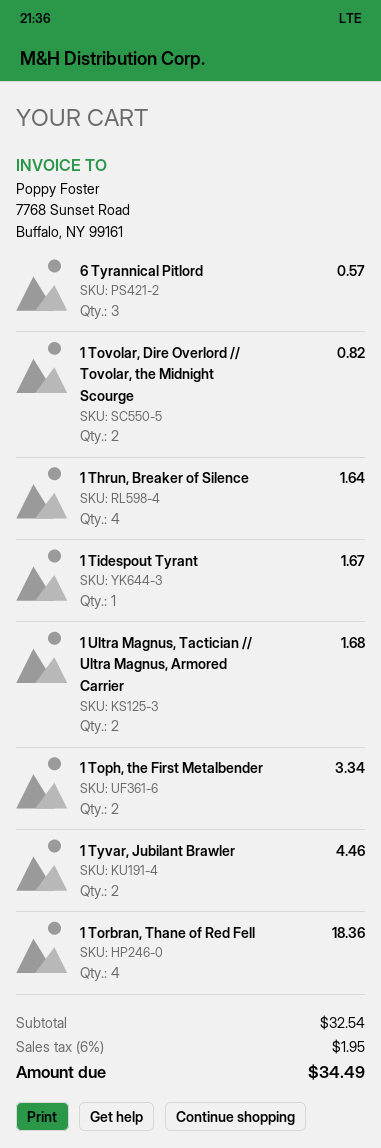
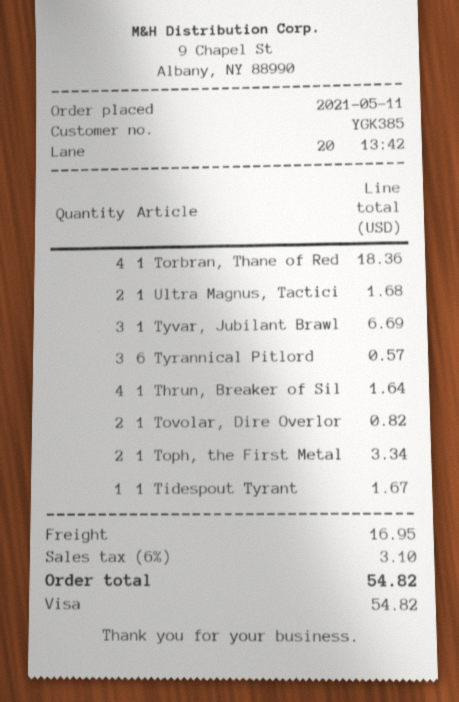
1 Tyvar, Jubilant Brawler: 2 for 4.46 -> 3 for 6.69
shipping: none -> 16.95
tax: 6% = 1.95 -> 6% = 3.10
total: 34.49 -> 54.82

